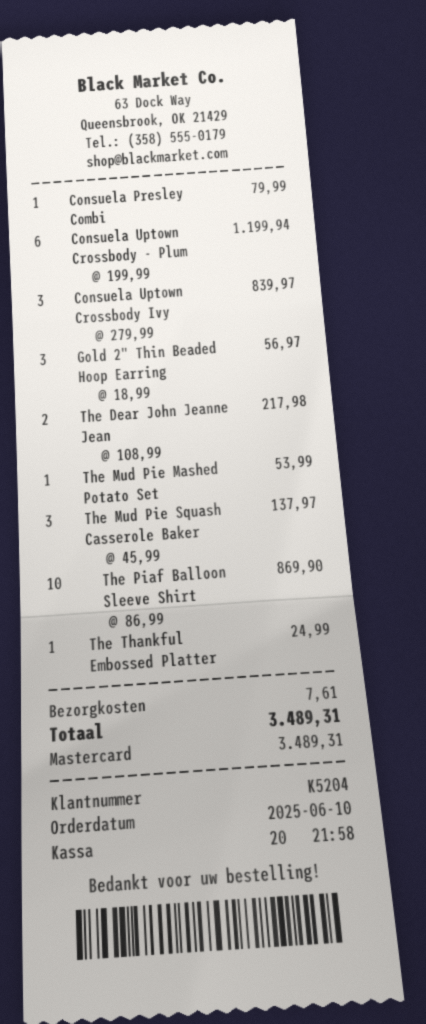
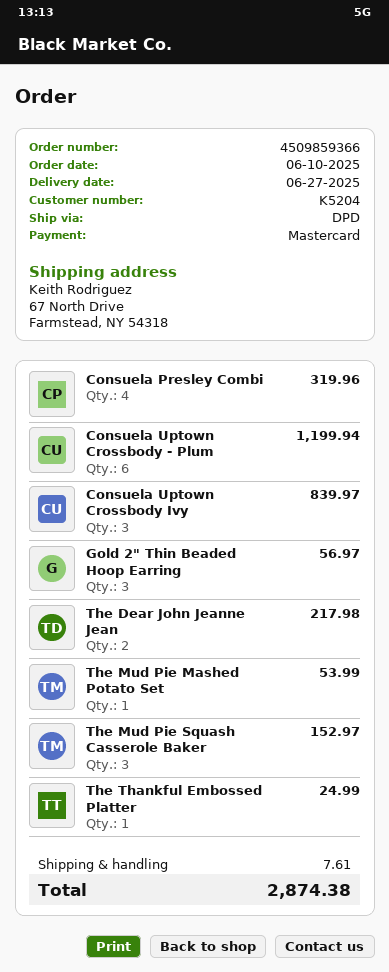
Consuela Presley Combi: 1 for 79.99 -> 4 for 319.96
The Mud Pie Squash Casserole Baker: 3 for 137.97 -> 3 for 152.97
The Piaf Balloon Sleeve Shirt: 10 for 869.90 -> none
total: 3489.31 -> 2874.38

